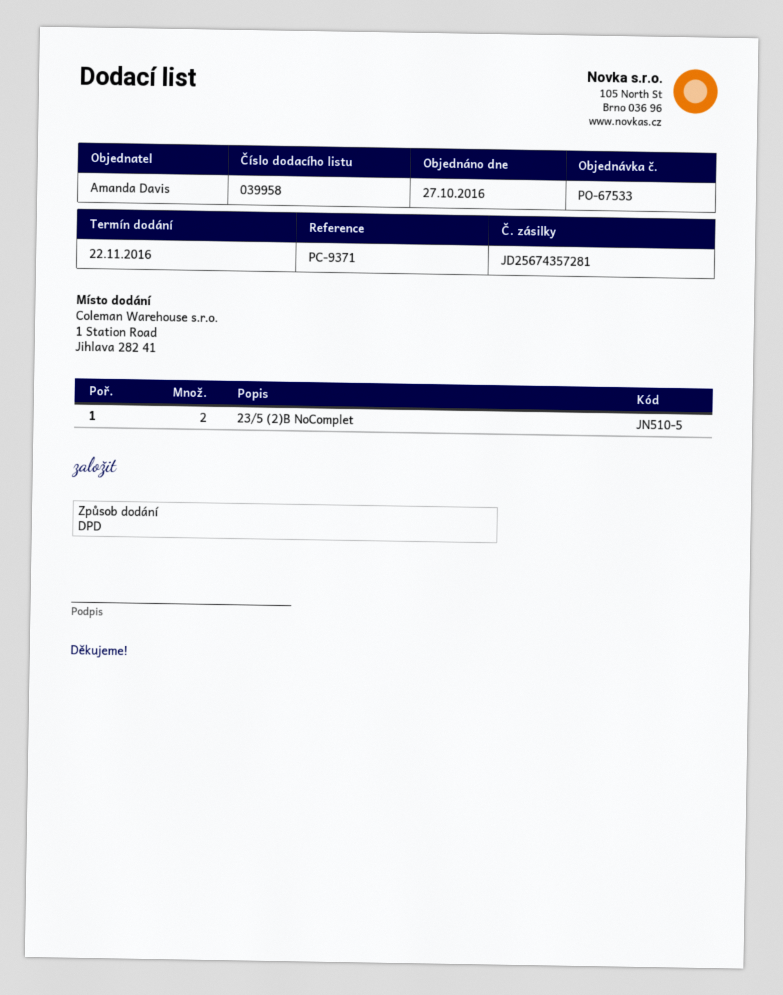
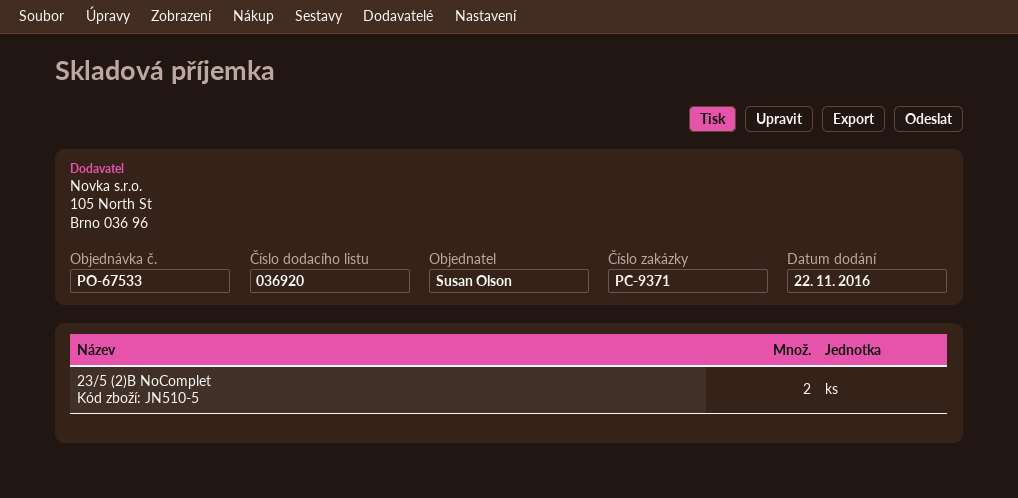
delivery note number: 039958 -> 036920
ordered by: Amanda Davis -> Susan Olson

